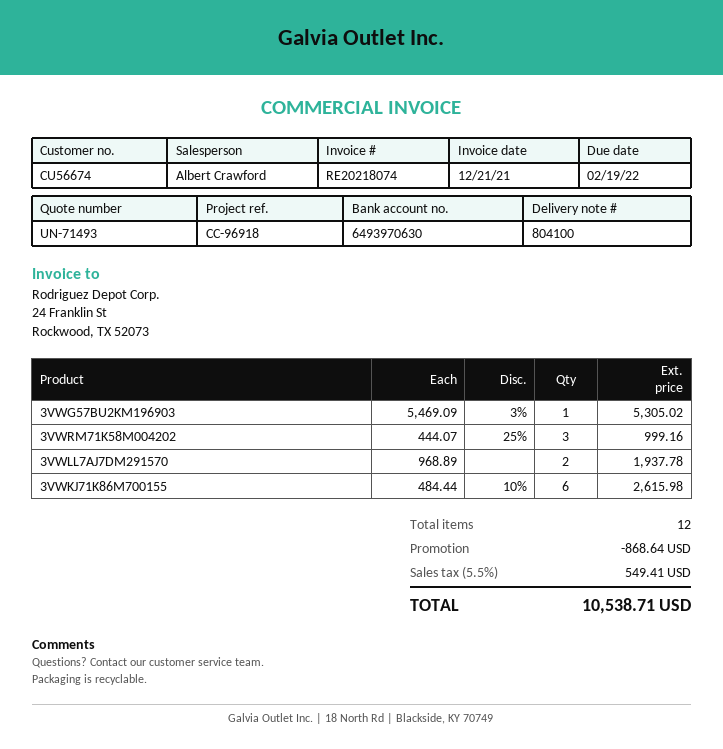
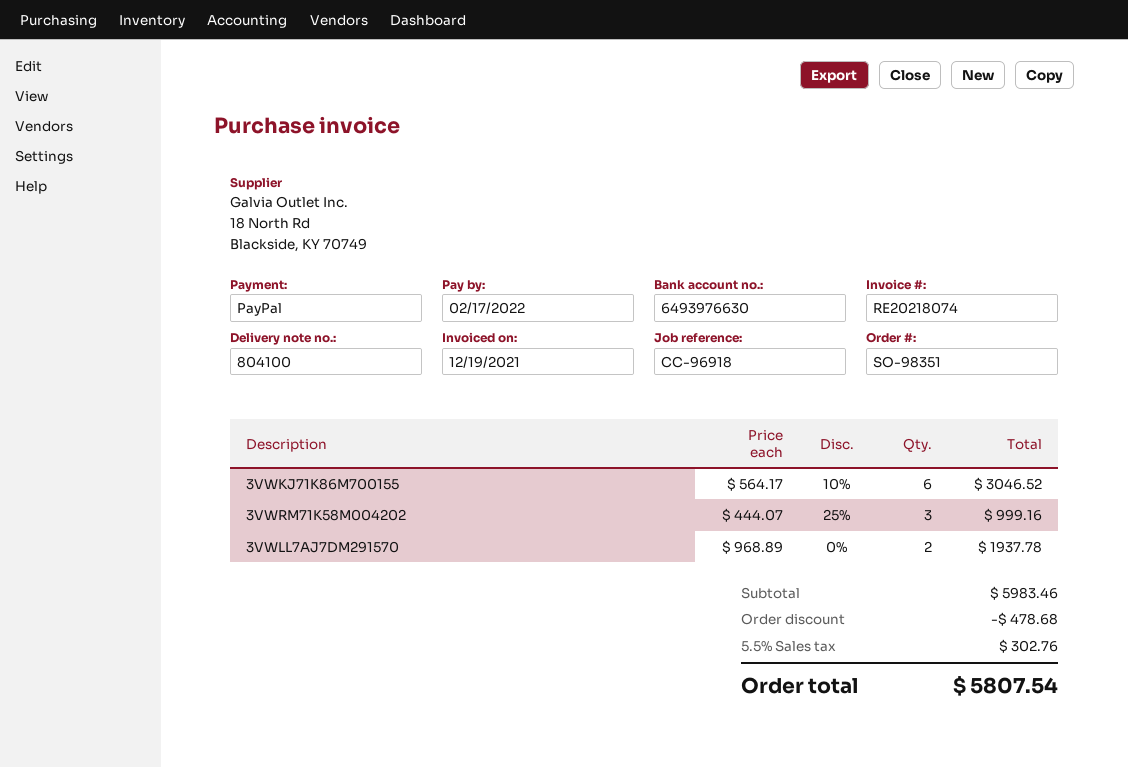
invoice date: 2021-12-21 -> 2021-12-19
due date: 2022-02-19 -> 2022-02-17
bank account: 6493970630 -> 6493976630
3VWG57BU2KM196903: 1 x 5469.09 - 3% = 5305.02 -> none
3VWKJ71K86M700155: 6 x 484.44 - 10% = 2615.98 -> 6 x 564.17 - 10% = 3046.52
discount: 868.64 -> 478.68
tax: 5.5% = 549.41 -> 5.5% = 302.76
total: 10538.71 -> 5807.54

